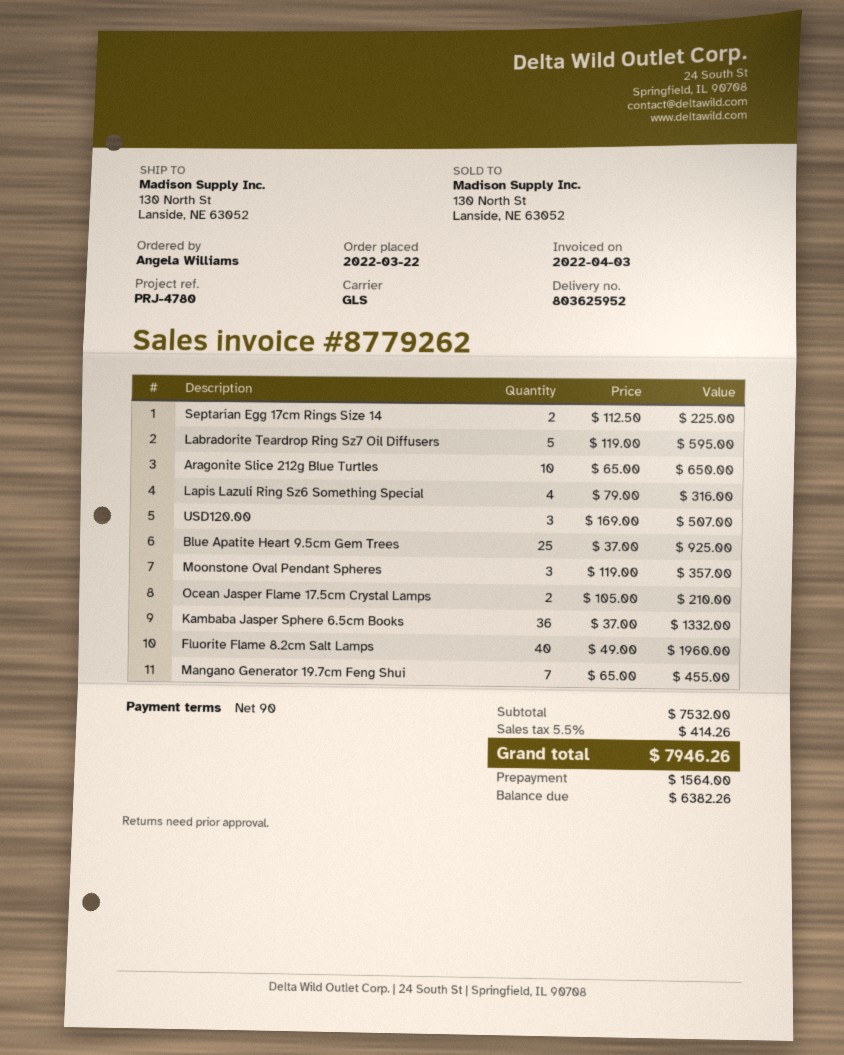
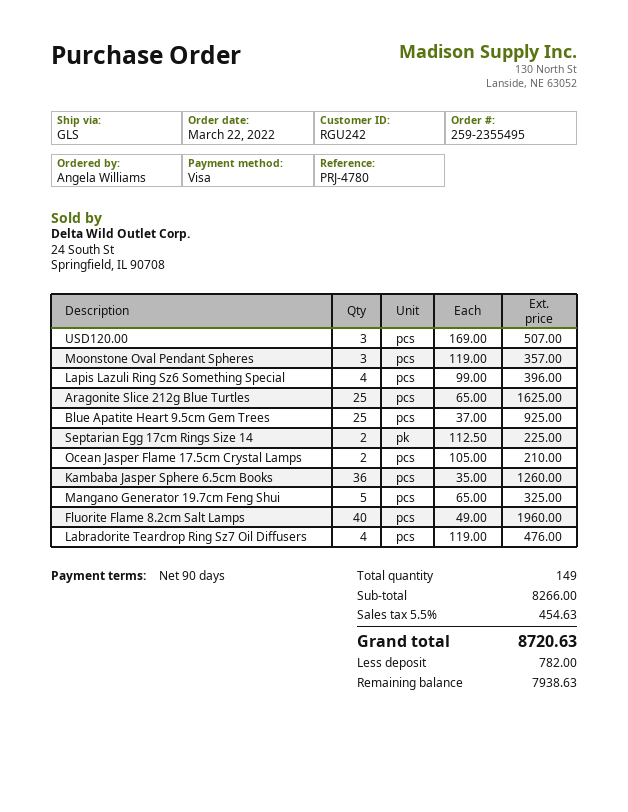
Labradorite Teardrop Ring Sz7 Oil Diffusers: 5 x 119.00 = 595.00 -> 4 x 119.00 = 476.00
Aragonite Slice 212g Blue Turtles: 10 x 65.00 = 650.00 -> 25 x 65.00 = 1625.00
Lapis Lazuli Ring Sz6 Something Special: 4 x 79.00 = 316.00 -> 4 x 99.00 = 396.00
Kambaba Jasper Sphere 6.5cm Books: 36 x 37.00 = 1332.00 -> 36 x 35.00 = 1260.00
Mangano Generator 19.7cm Feng Shui: 7 x 65.00 = 455.00 -> 5 x 65.00 = 325.00
subtotal: 7532.00 -> 8266.00
tax: 5.5% = 414.26 -> 5.5% = 454.63
total: 7946.26 -> 8720.63
deposit: 1564.00 -> 782.00
balance: 6382.26 -> 7938.63

